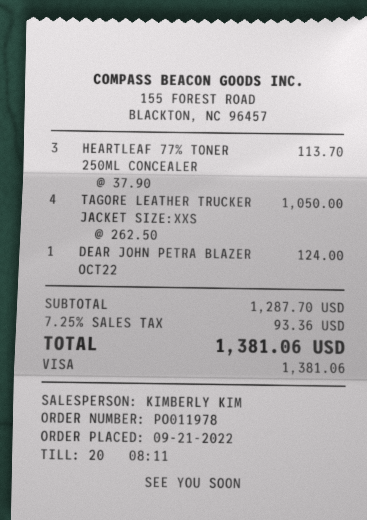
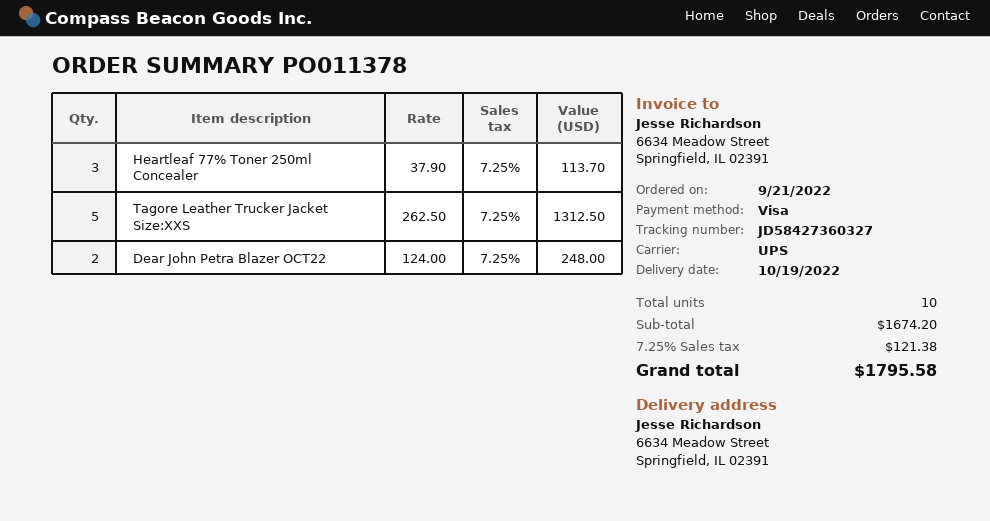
order number: PO011978 -> PO011378
TAGORE LEATHER TRUCKER JACKET SIZE:XXS: 4 x 262.50 = 1050.00 -> 5 x 262.50 = 1312.50
DEAR JOHN PETRA BLAZER OCT22: 1 x 124.00 = 124.00 -> 2 x 124.00 = 248.00
subtotal: 1287.70 -> 1674.20
tax: 7.25% = 93.36 -> 7.25% = 121.38
total: 1381.06 -> 1795.58

